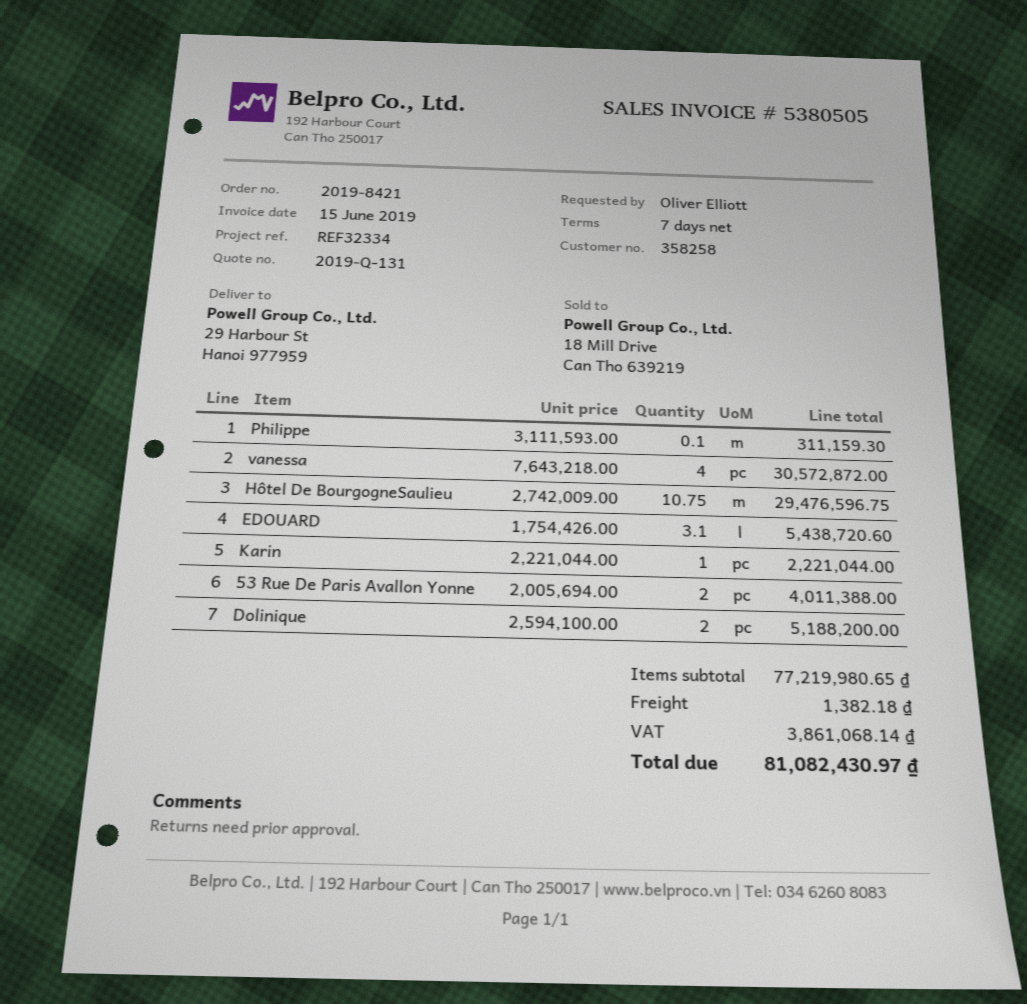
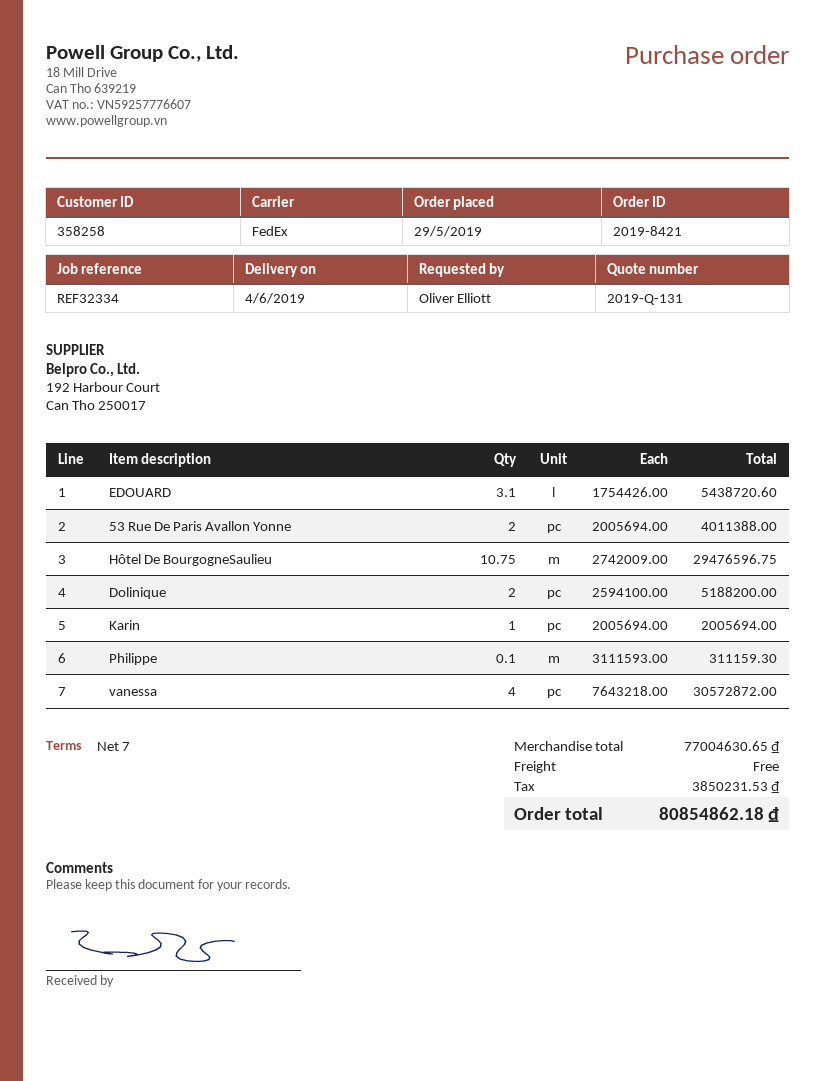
Karin: 1 x 2221044.00 = 2221044.00 -> 1 x 2005694.00 = 2005694.00
subtotal: 77219980.65 -> 77004630.65
shipping: 1382.18 -> 0.00
tax: 3861068.14 -> 3850231.53
total: 81082430.97 -> 80854862.18

